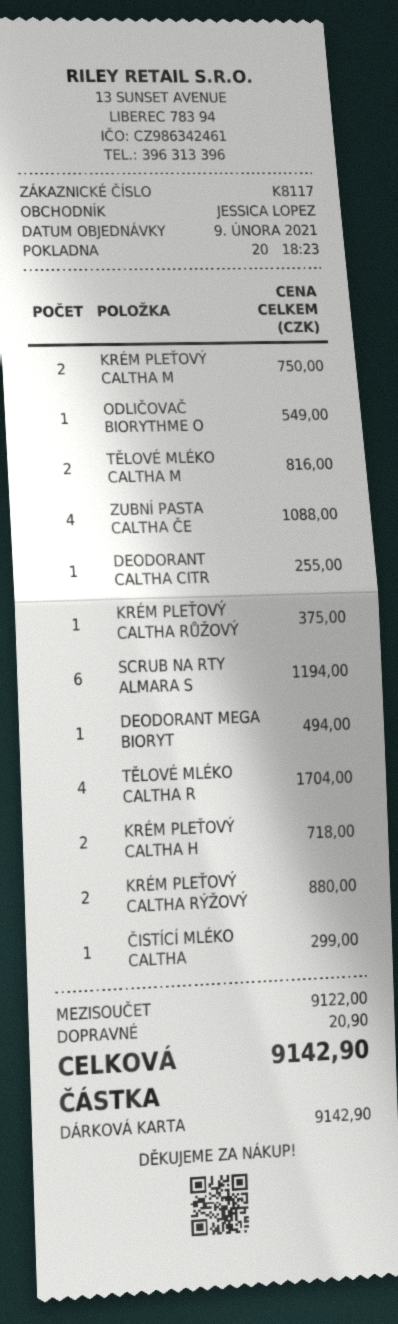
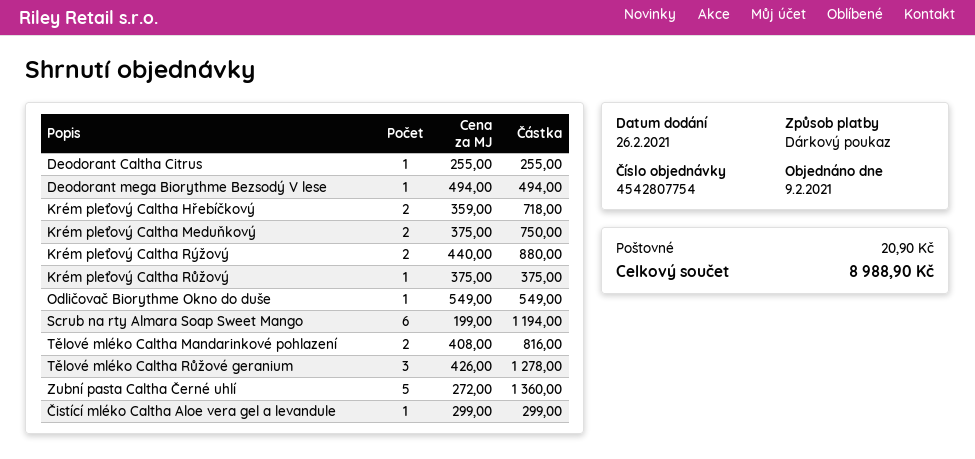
ZUBNÍ PASTA CALTHA ČE: 4 for 1088.00 -> 5 for 1360.00
TĚLOVÉ MLÉKO CALTHA R: 4 for 1704.00 -> 3 for 1278.00
total: 9142.90 -> 8988.90

